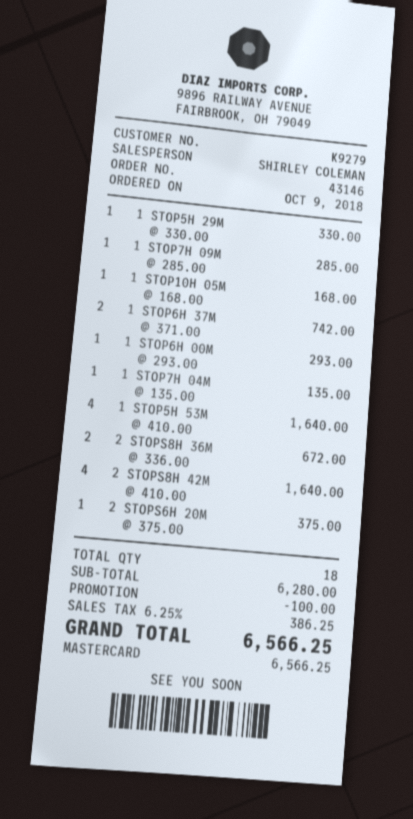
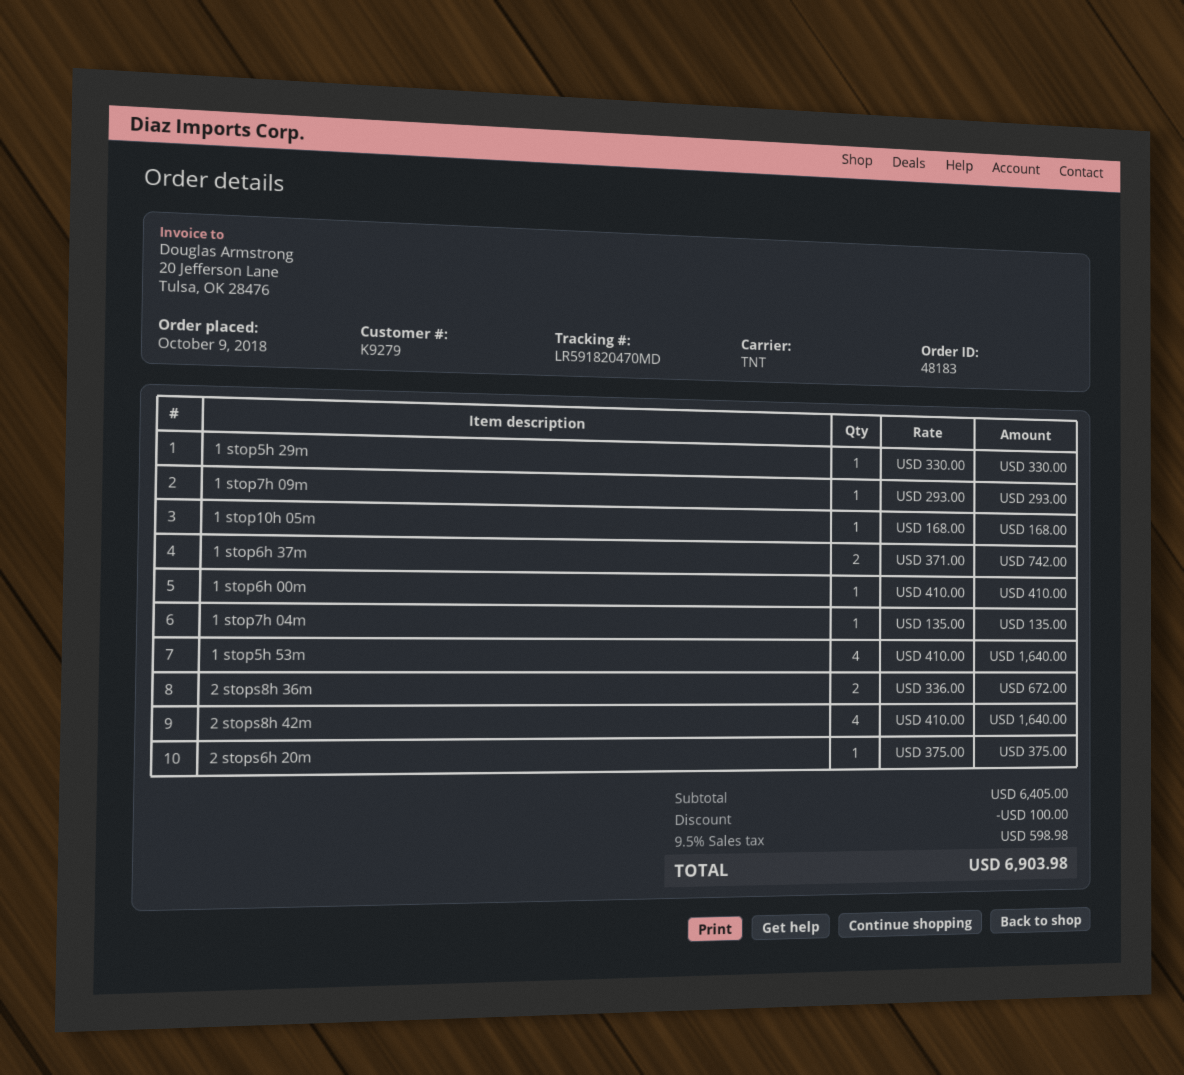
order number: 43146 -> 48183
1 STOP7H 09M: 1 x 285.00 = 285.00 -> 1 x 293.00 = 293.00
1 STOP6H 00M: 1 x 293.00 = 293.00 -> 1 x 410.00 = 410.00
subtotal: 6280.00 -> 6405.00
tax: 6.25% = 386.25 -> 9.5% = 598.98
total: 6566.25 -> 6903.98

